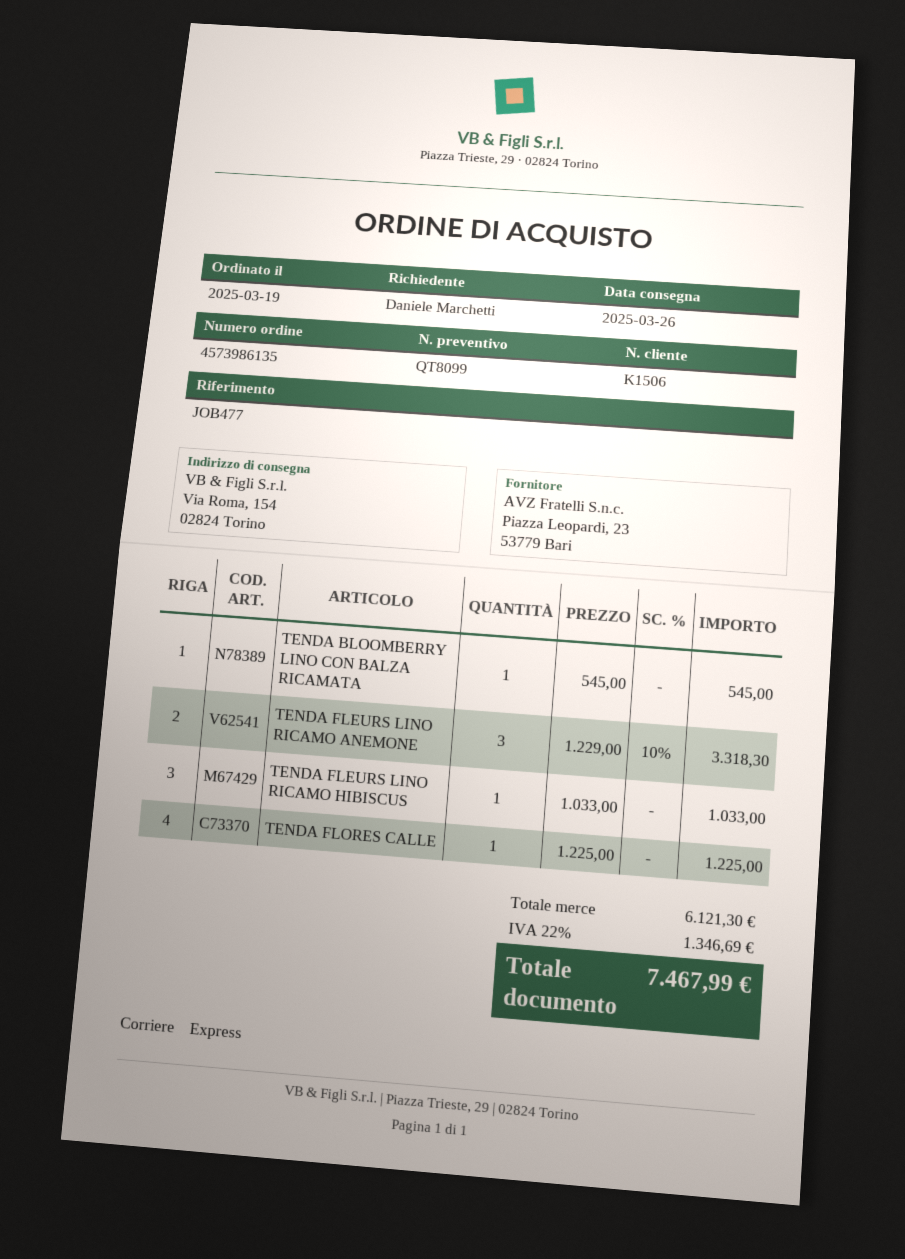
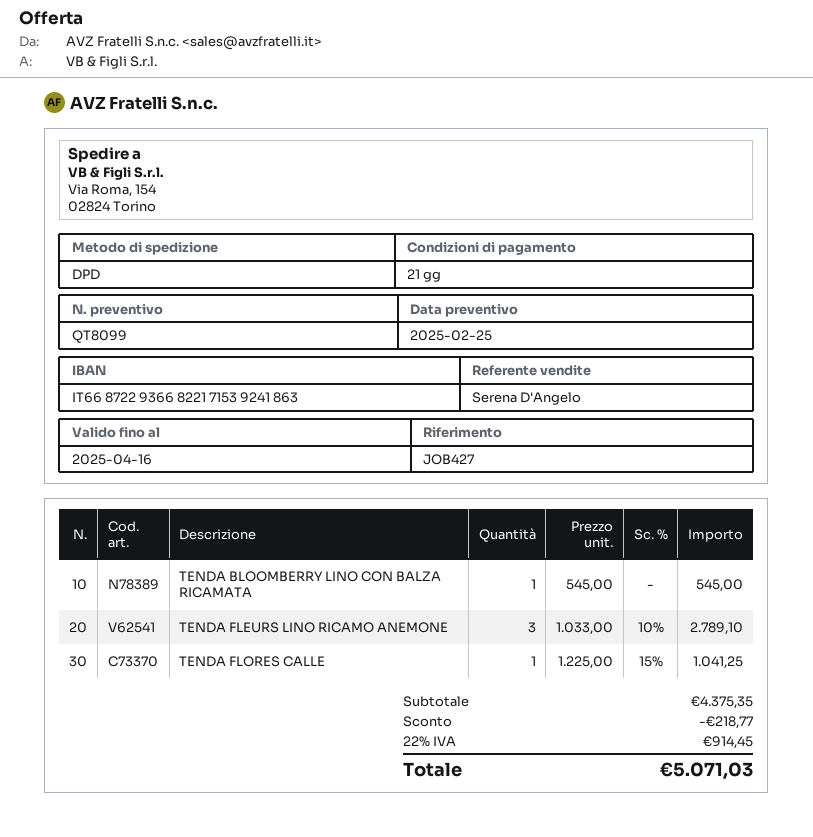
reference: JOB477 -> JOB427
shipping method: express -> DPD
TENDA FLEURS LINO RICAMO ANEMONE: 3 x 1229.00 - 10% = 3318.30 -> 3 x 1033.00 - 10% = 2789.10
TENDA FLEURS LINO RICAMO HIBISCUS: 1 x 1033.00 = 1033.00 -> none
TENDA FLORES CALLE: 1 x 1225.00 = 1225.00 -> 1 x 1225.00 - 15% = 1041.25
subtotal: 6121.30 -> 4375.35
discount: none -> 218.77
tax: 22% = 1346.69 -> 22% = 914.45
total: 7467.99 -> 5071.03

